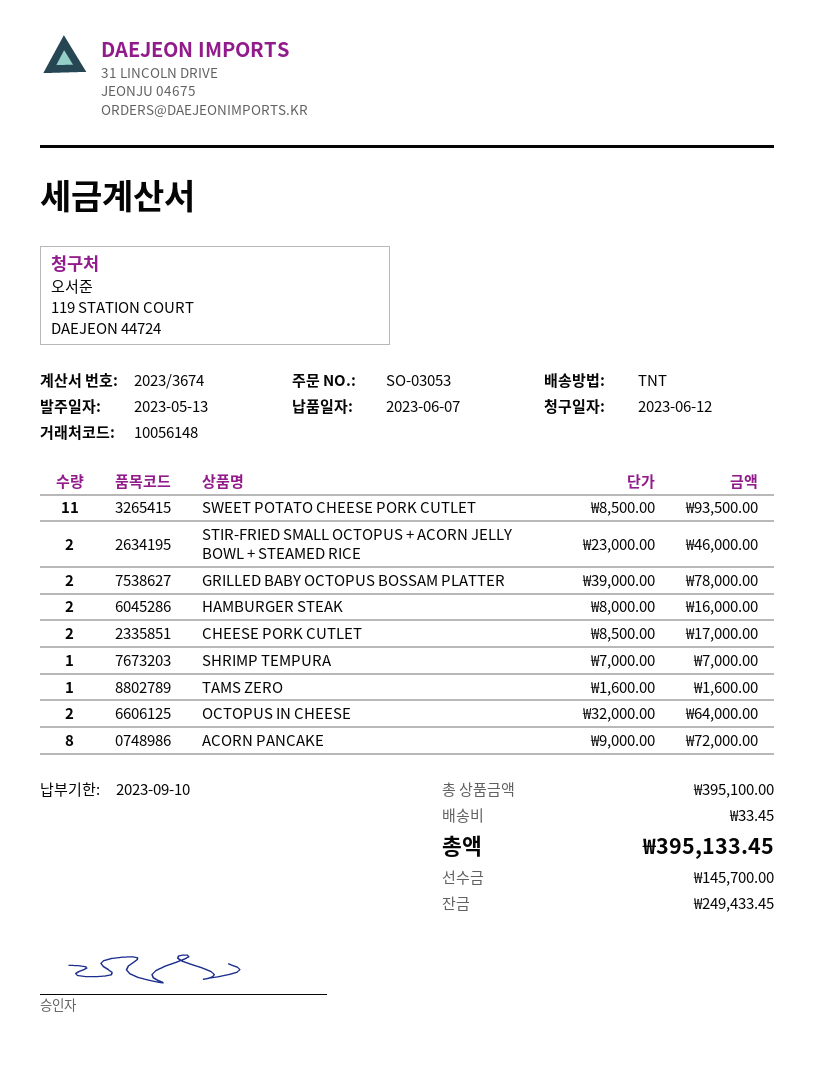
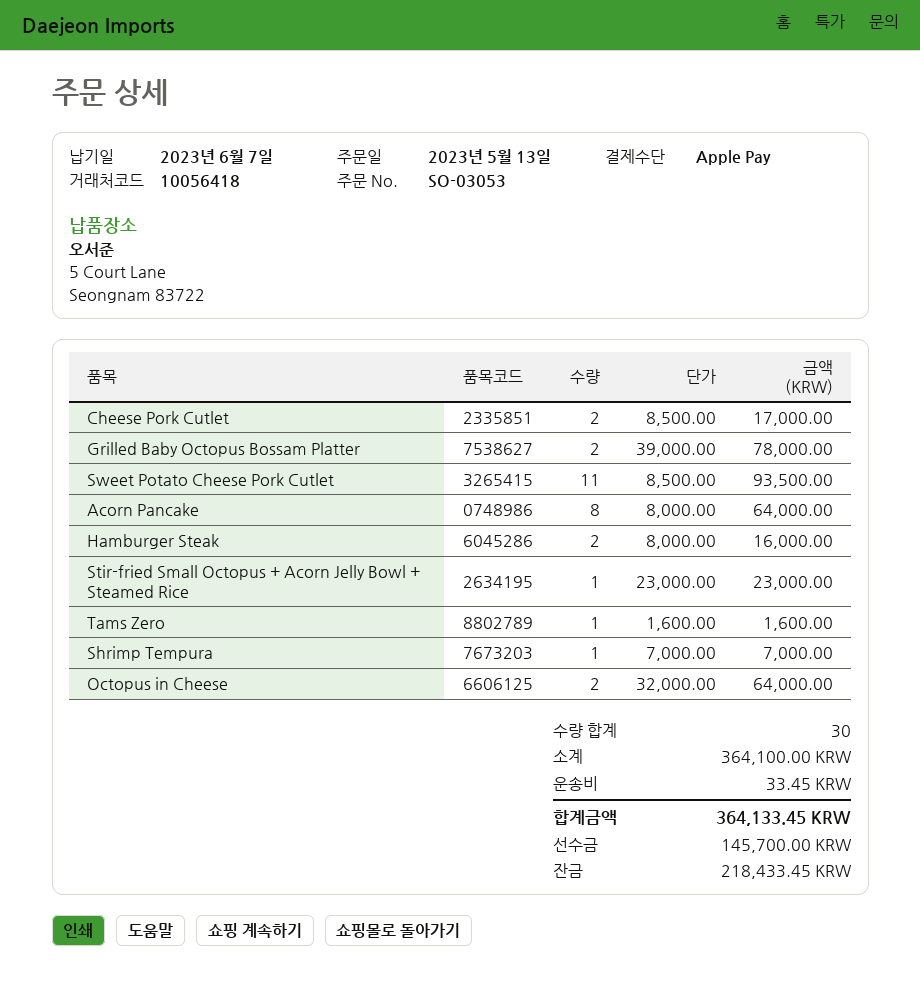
customer number: 10056148 -> 10056418
STIR-FRIED SMALL OCTOPUS + ACORN JELLY BOWL + STEAMED RICE: 2 x 23000.00 = 46000.00 -> 1 x 23000.00 = 23000.00
ACORN PANCAKE: 8 x 9000.00 = 72000.00 -> 8 x 8000.00 = 64000.00
subtotal: 395100.00 -> 364100.00
total: 395133.45 -> 364133.45
balance: 249433.45 -> 218433.45

